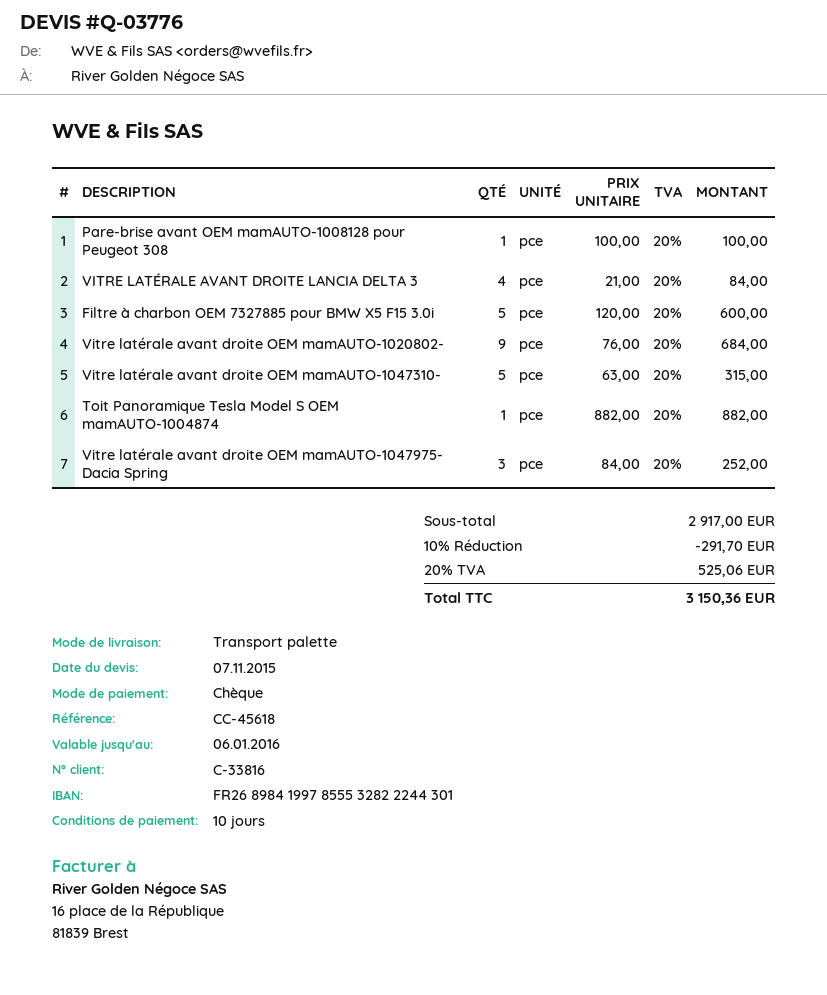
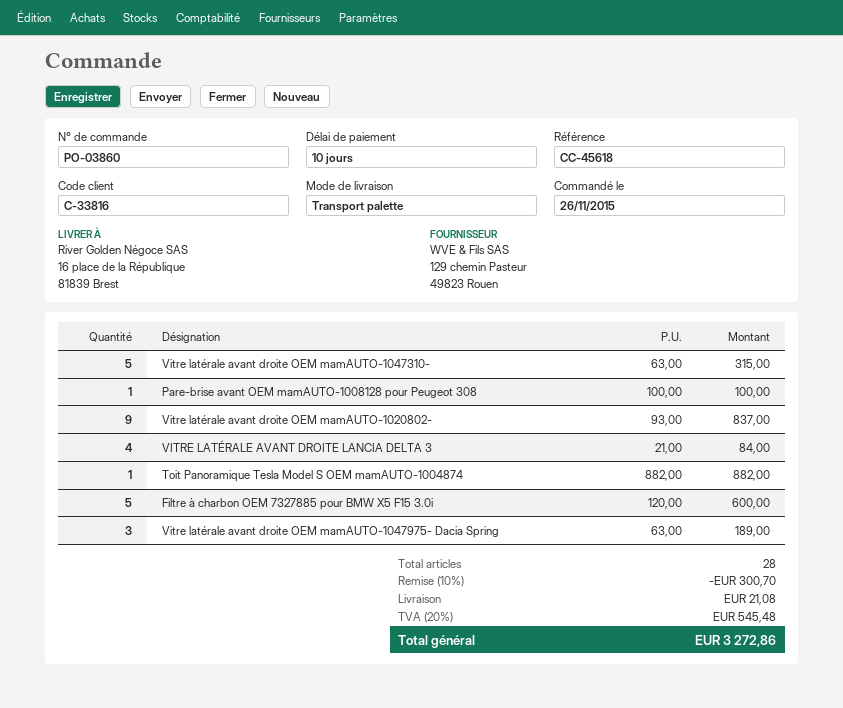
Vitre latérale avant droite OEM mamAUTO-1020802-: 9 x 76.00 = 684.00 -> 9 x 93.00 = 837.00
Vitre latérale avant droite OEM mamAUTO-1047975- Dacia Spring: 3 x 84.00 = 252.00 -> 3 x 63.00 = 189.00
discount: 10% = 291.70 -> 10% = 300.70
shipping: none -> 21.08
tax: 20% = 525.06 -> 20% = 545.48
total: 3150.36 -> 3272.86

